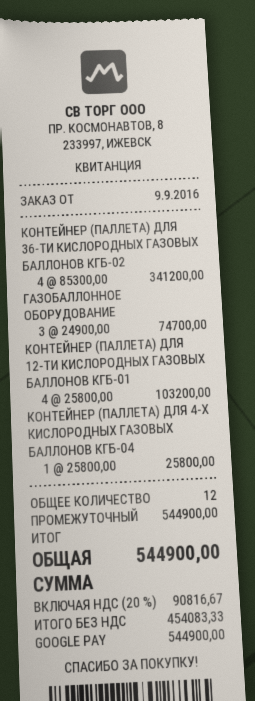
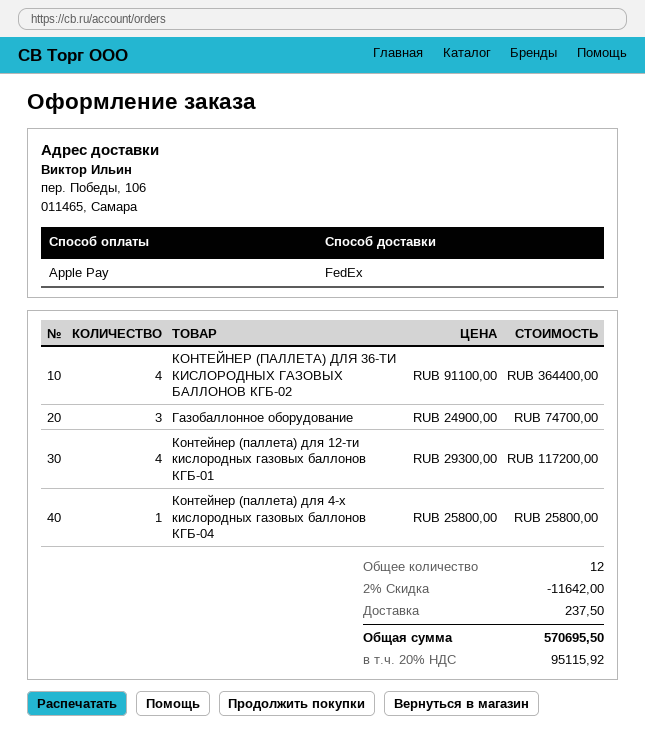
payment method: Google Pay -> Apple Pay
КОНТЕЙНЕР (ПАЛЛЕТА) ДЛЯ 36-ТИ КИСЛОРОДНЫХ ГАЗОВЫХ БАЛЛОНОВ КГБ-02: 4 x 85300.00 = 341200.00 -> 4 x 91100.00 = 364400.00
КОНТЕЙНЕР (ПАЛЛЕТА) ДЛЯ 12-ТИ КИСЛОРОДНЫХ ГАЗОВЫХ БАЛЛОНОВ КГБ-01: 4 x 25800.00 = 103200.00 -> 4 x 29300.00 = 117200.00
discount: none -> 2% = 11642.00
shipping: none -> 237.50
tax: 20% = 90816.67 -> 20% = 95115.92
total: 544900.00 -> 570695.50

